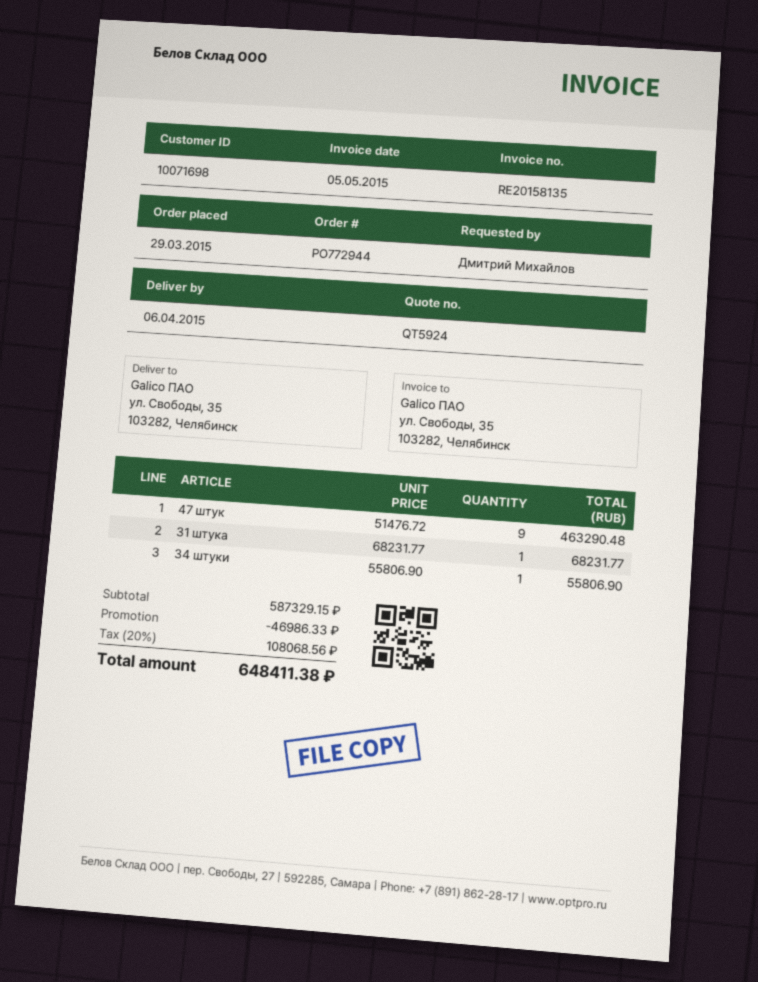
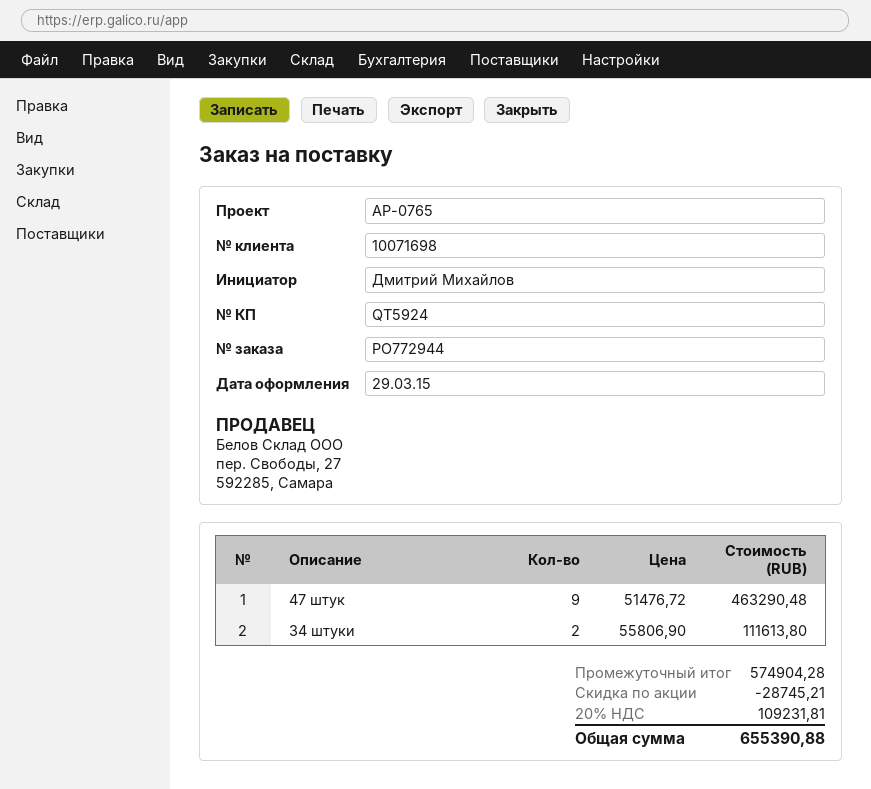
31 штука: 1 x 68231.77 = 68231.77 -> none
34 штуки: 1 x 55806.90 = 55806.90 -> 2 x 55806.90 = 111613.80
subtotal: 587329.15 -> 574904.28
discount: 46986.33 -> 28745.21
tax: 20% = 108068.56 -> 20% = 109231.81
total: 648411.38 -> 655390.88

